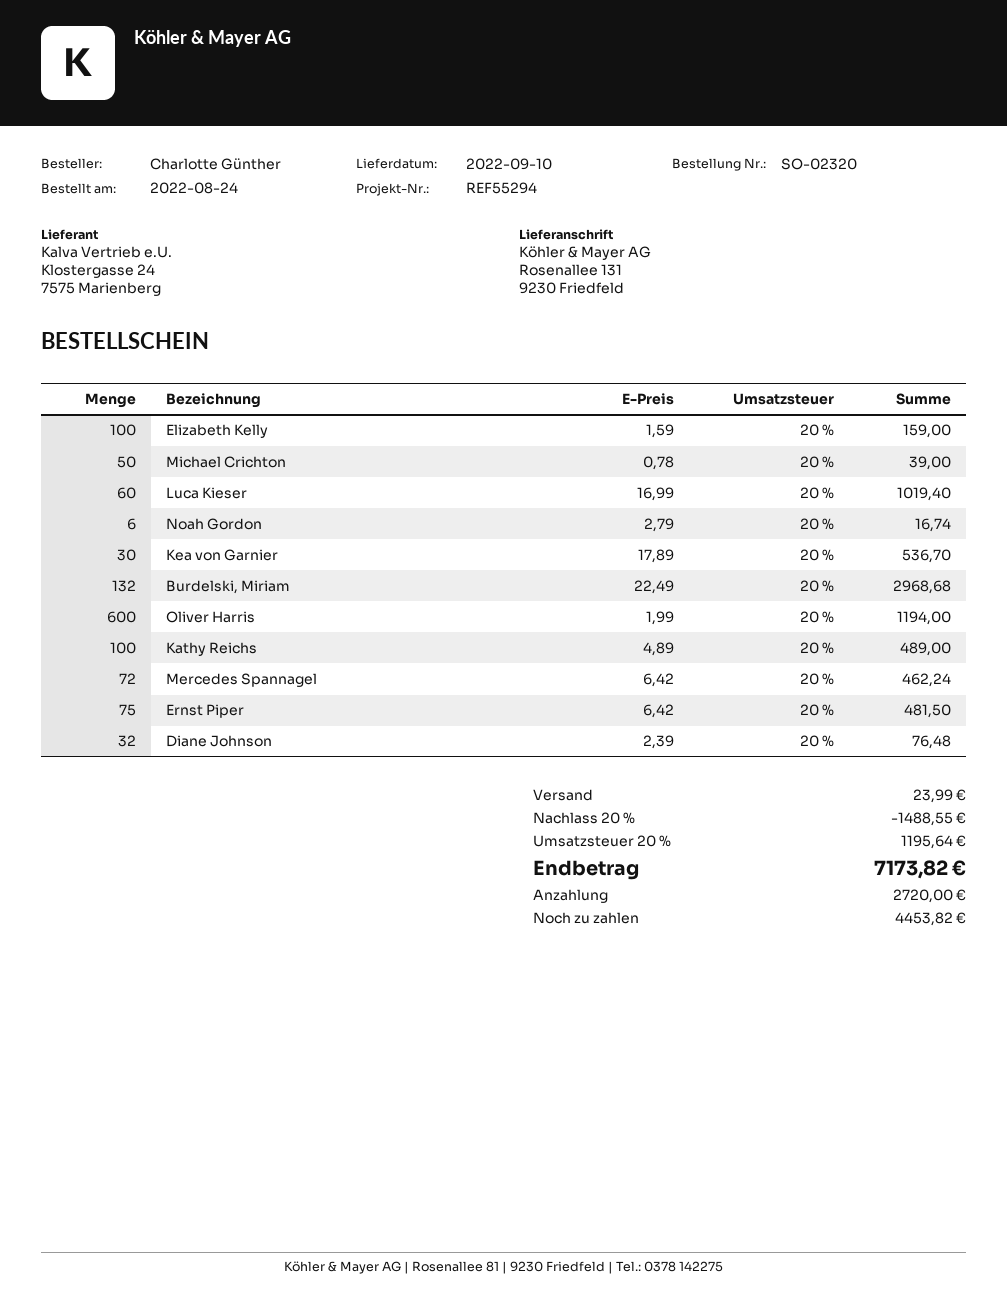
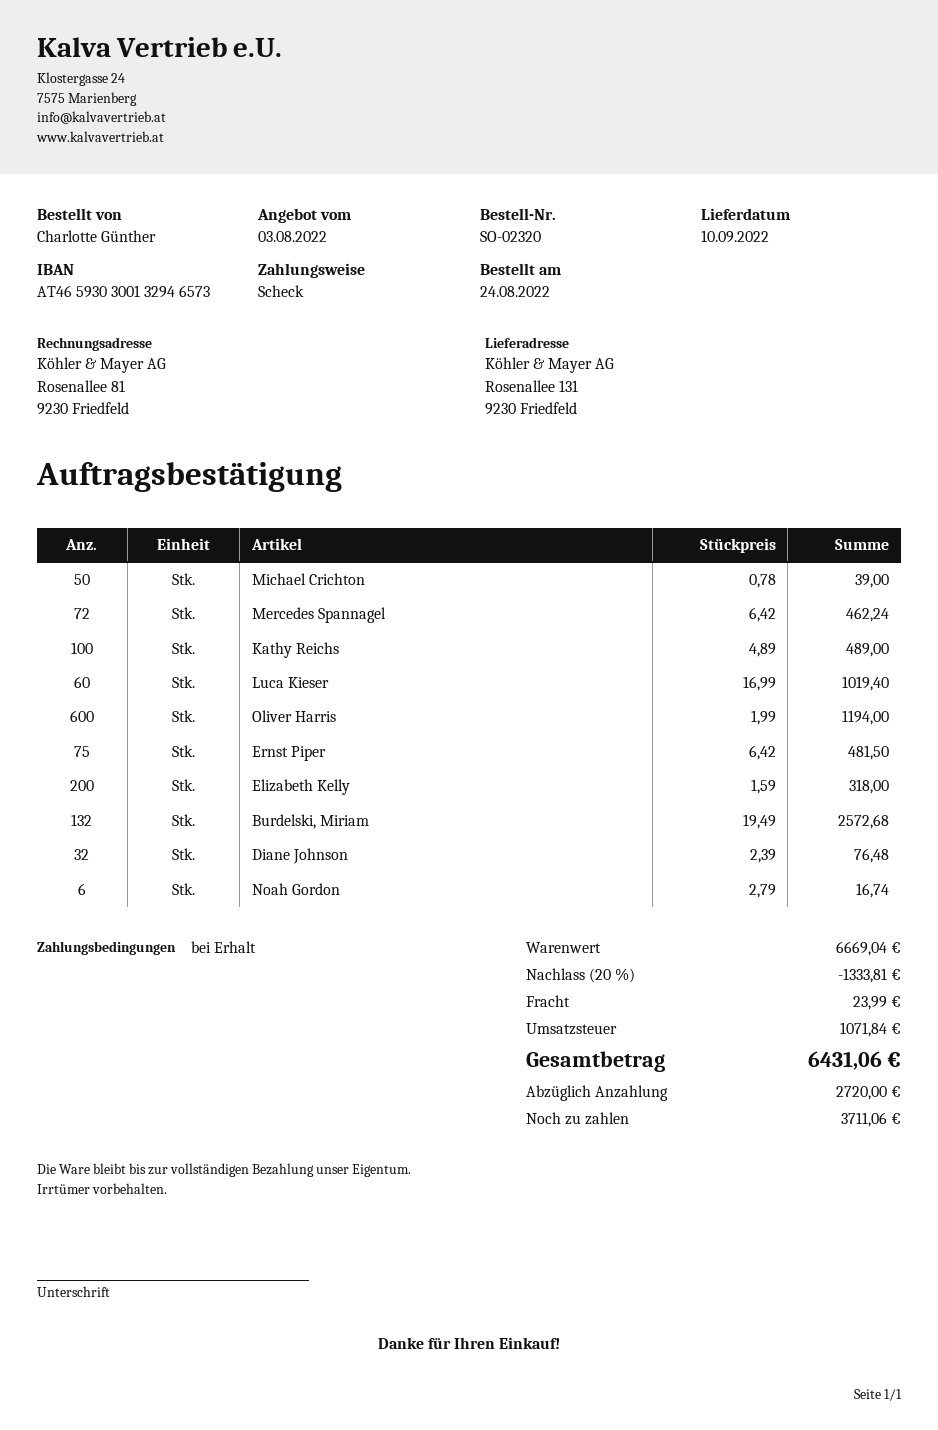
Elizabeth Kelly: 100 x 1.59 = 159.00 -> 200 x 1.59 = 318.00
Kea von Garnier: 30 x 17.89 = 536.70 -> none
Burdelski, Miriam: 132 x 22.49 = 2968.68 -> 132 x 19.49 = 2572.68
discount: 20% = 1488.55 -> 20% = 1333.81
tax: 1195.64 -> 1071.84
total: 7173.82 -> 6431.06
balance: 4453.82 -> 3711.06

